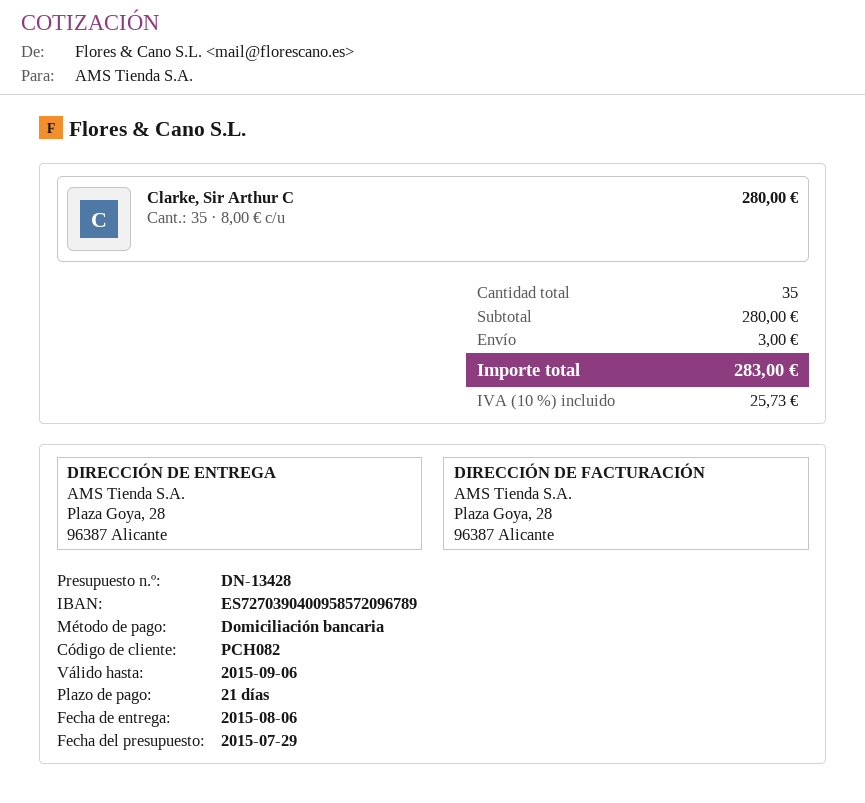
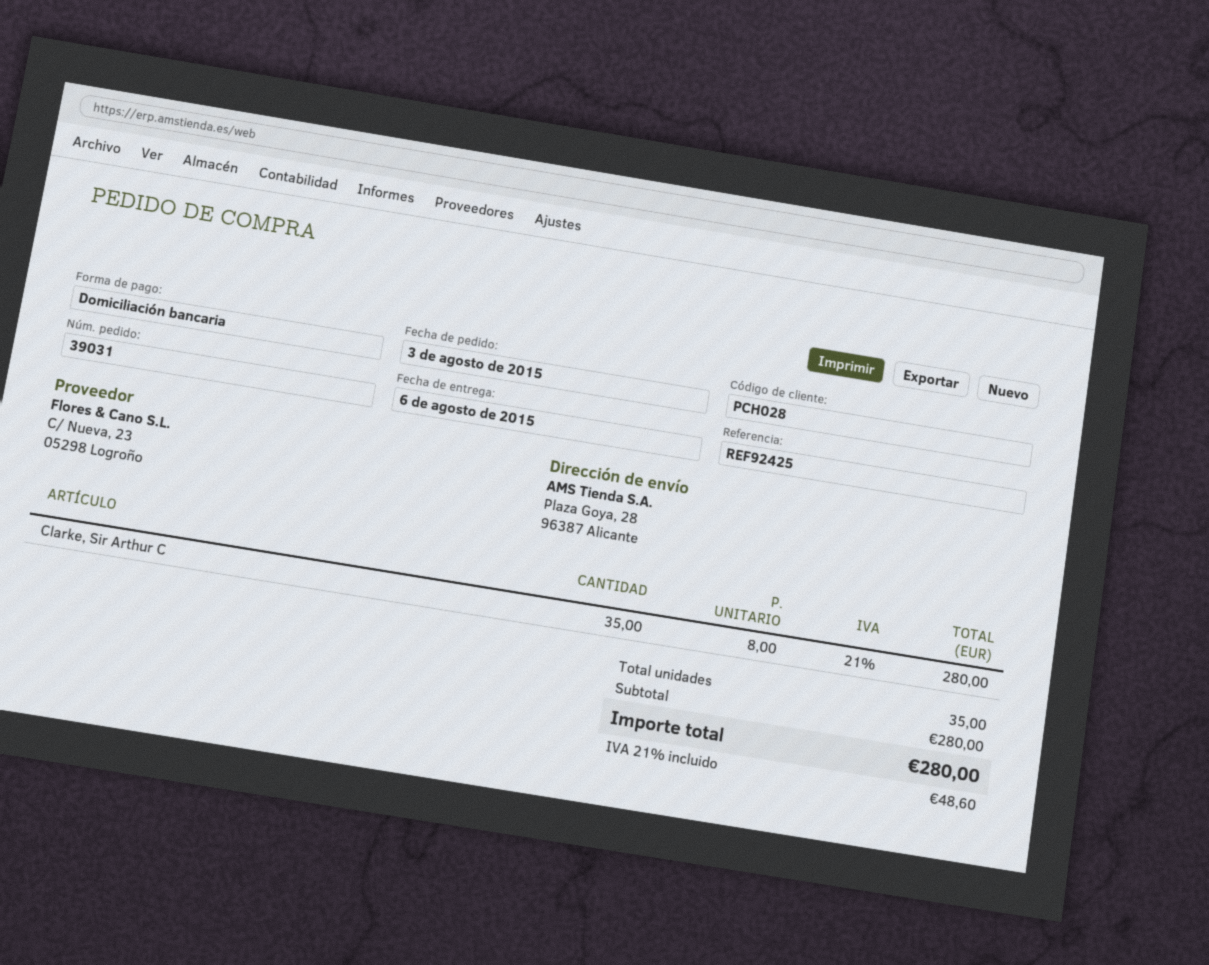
customer number: PCH082 -> PCH028
shipping: 3.00 -> none
tax: 10% = 25.73 -> 21% = 48.60
total: 283.00 -> 280.00

